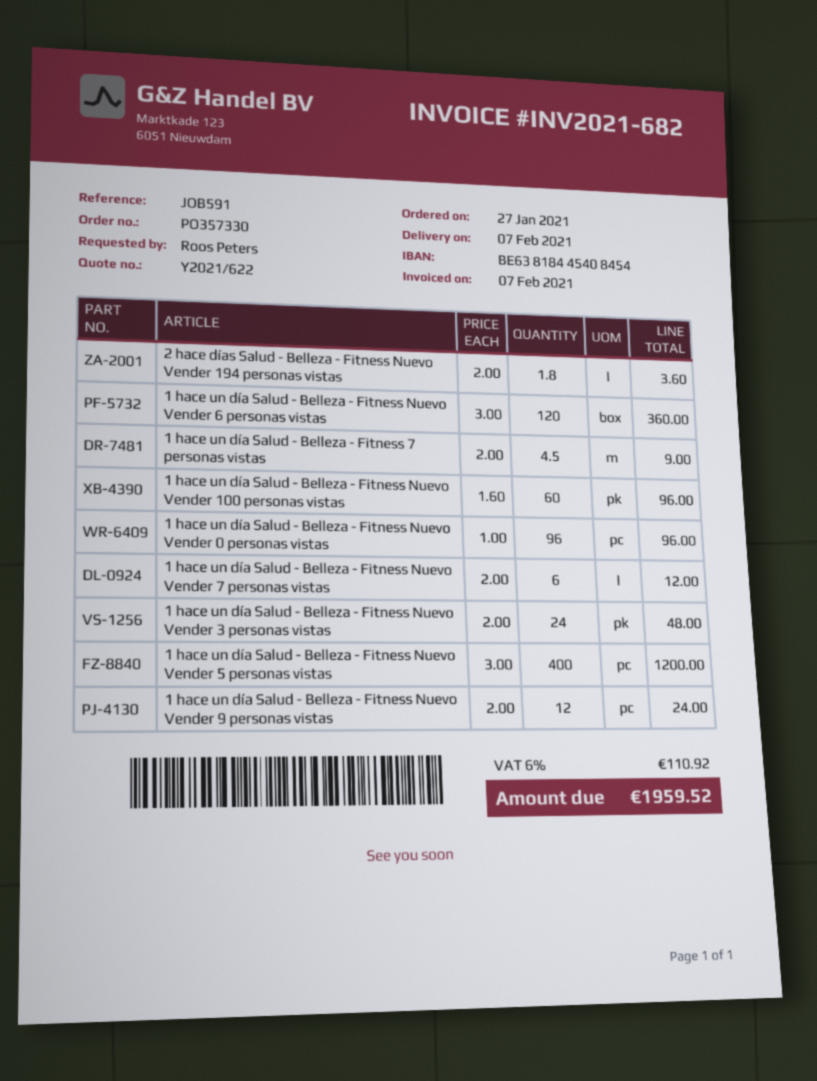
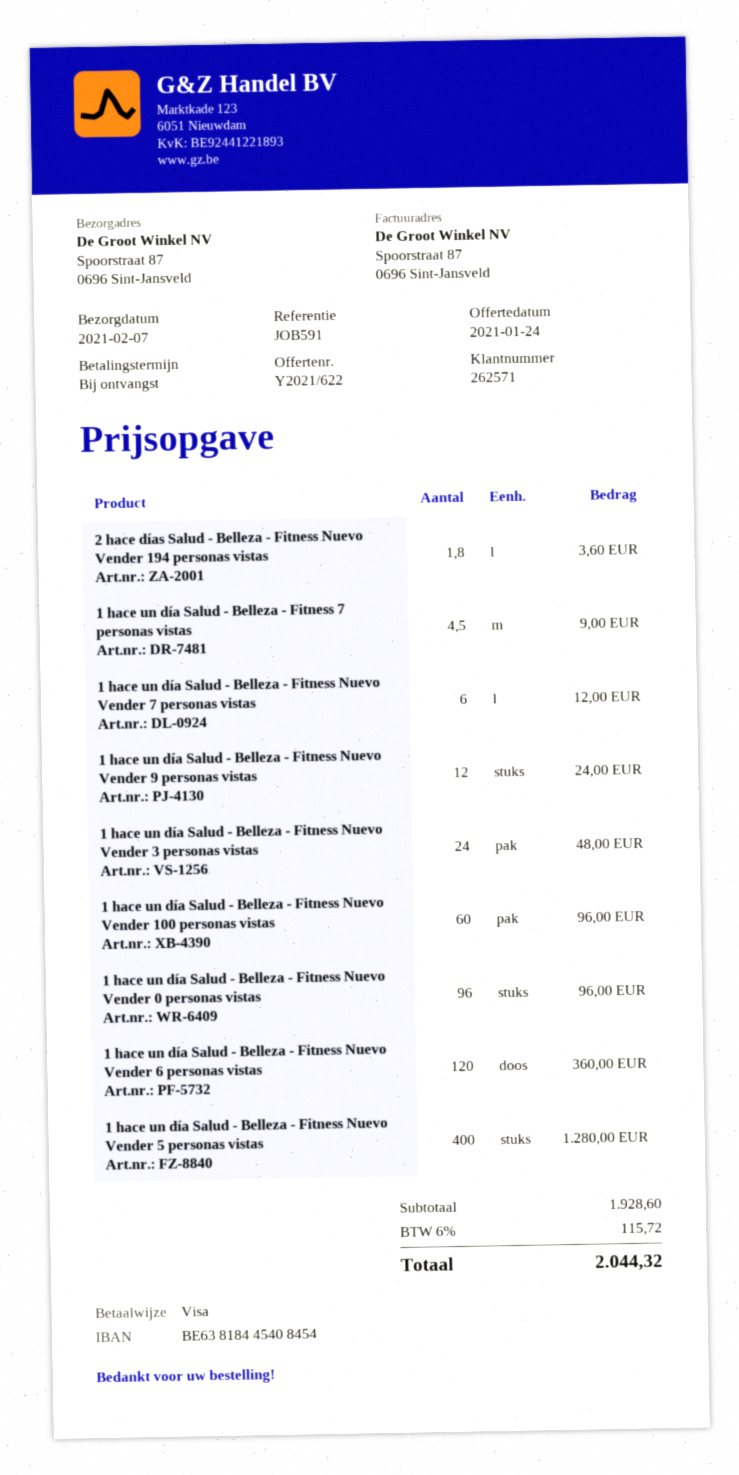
1 hace un día Salud - Belleza - Fitness Nuevo Vender 5 personas vistas: 400 for 1200.00 -> 400 for 1280.00
tax: 6% = 110.92 -> 6% = 115.72
total: 1959.52 -> 2044.32

